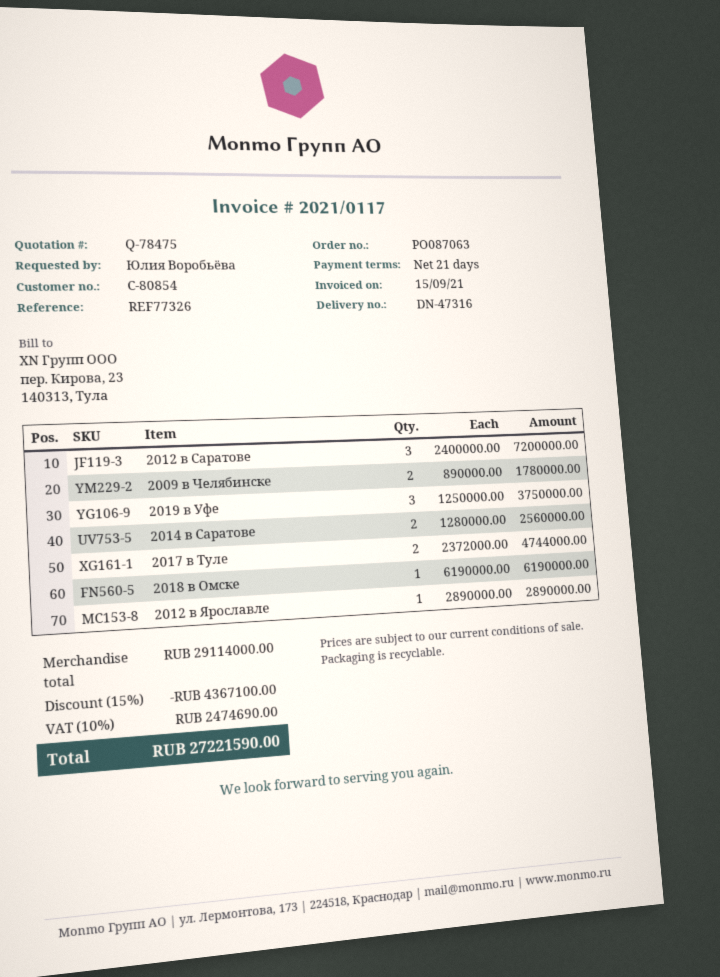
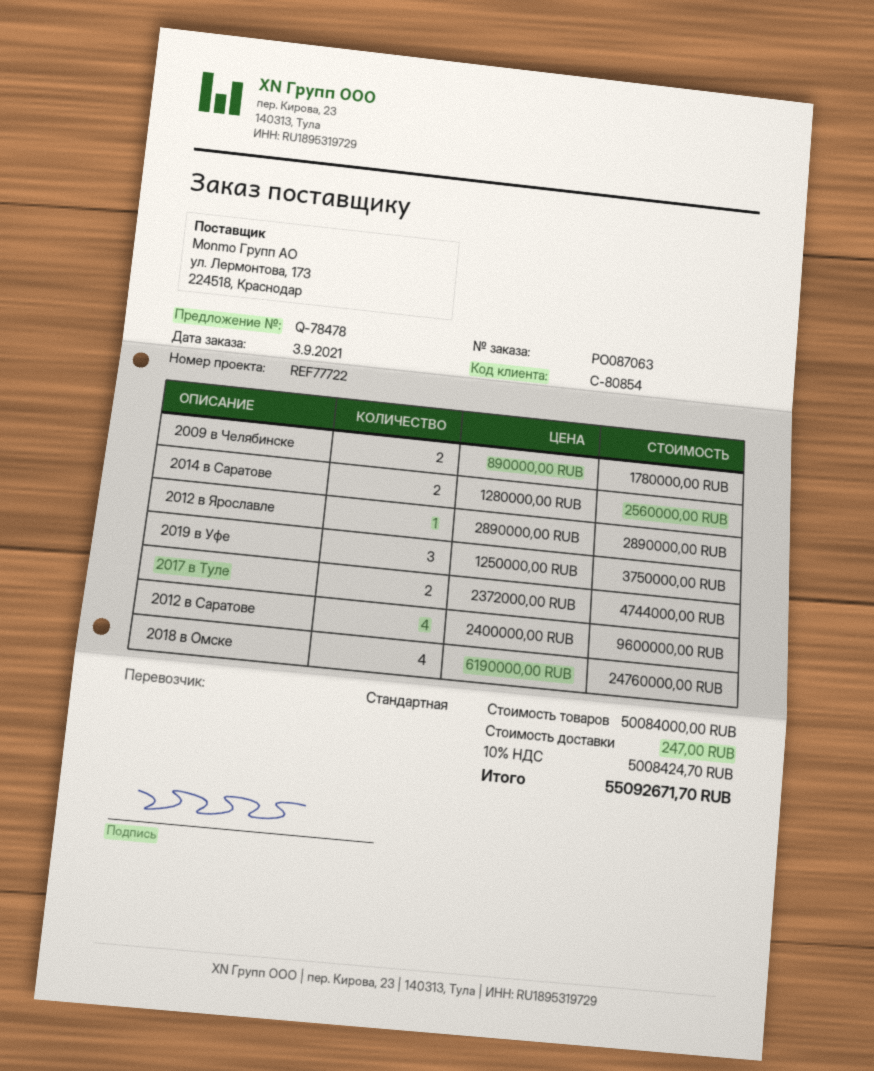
quote number: Q-78475 -> Q-78478
reference: REF77326 -> REF77722
2012 в Саратове: 3 x 2400000.00 = 7200000.00 -> 4 x 2400000.00 = 9600000.00
2018 в Омске: 1 x 6190000.00 = 6190000.00 -> 4 x 6190000.00 = 24760000.00
subtotal: 29114000.00 -> 50084000.00
discount: 15% = 4367100.00 -> none
shipping: none -> 247.00
tax: 10% = 2474690.00 -> 10% = 5008424.70
total: 27221590.00 -> 55092671.70

